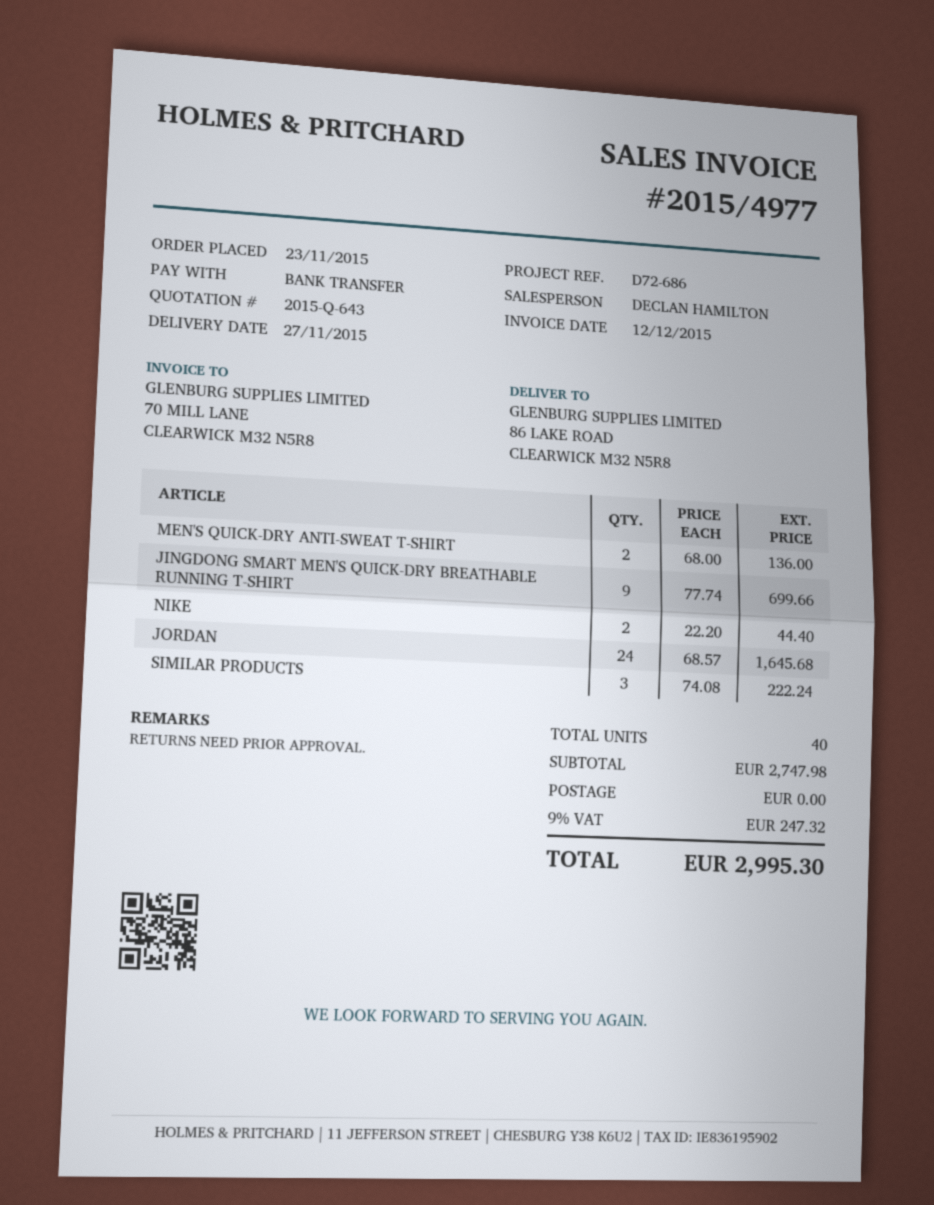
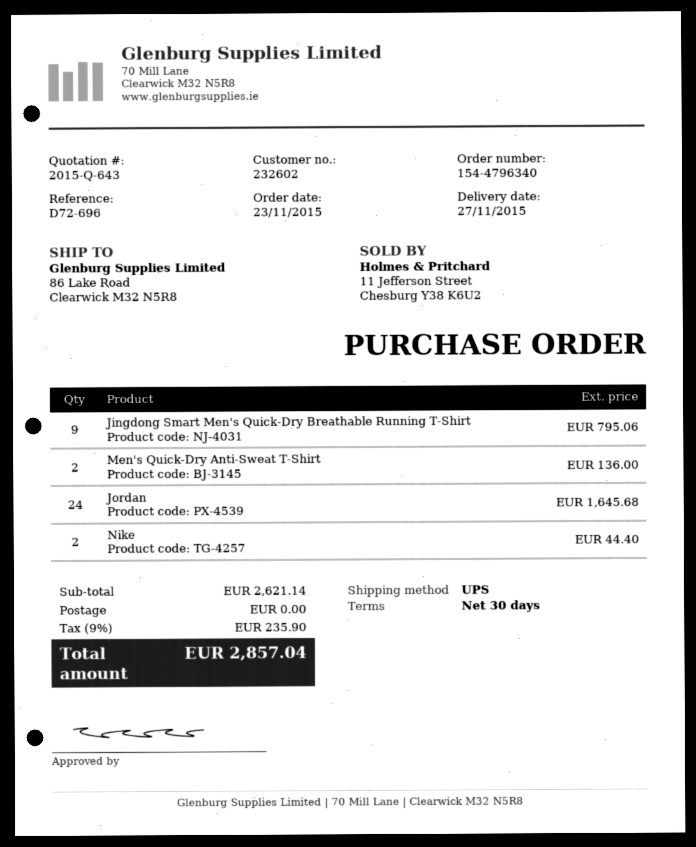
reference: D72-686 -> D72-696
JINGDONG SMART MEN'S QUICK-DRY BREATHABLE RUNNING T-SHIRT: 9 for 699.66 -> 9 for 795.06
SIMILAR PRODUCTS: 3 for 222.24 -> none
subtotal: 2747.98 -> 2621.14
tax: 9% = 247.32 -> 9% = 235.90
total: 2995.30 -> 2857.04

